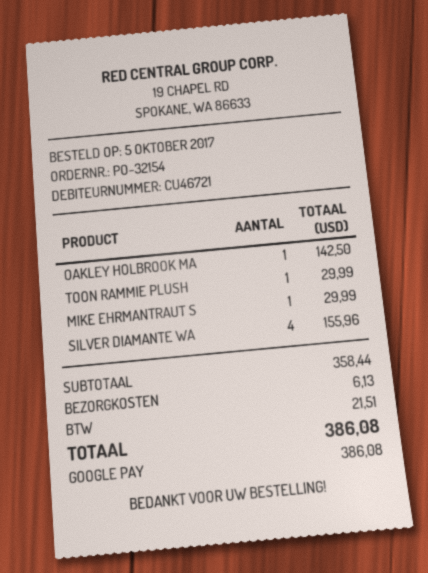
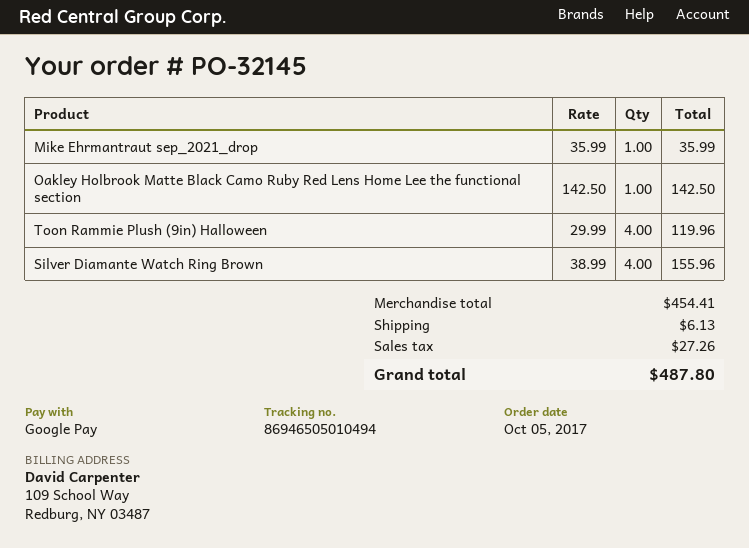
order number: PO-32154 -> PO-32145
TOON RAMMIE PLUSH: 1 for 29.99 -> 4 for 119.96
MIKE EHRMANTRAUT S: 1 for 29.99 -> 1 for 35.99
subtotal: 358.44 -> 454.41
tax: 21.51 -> 27.26
total: 386.08 -> 487.80

